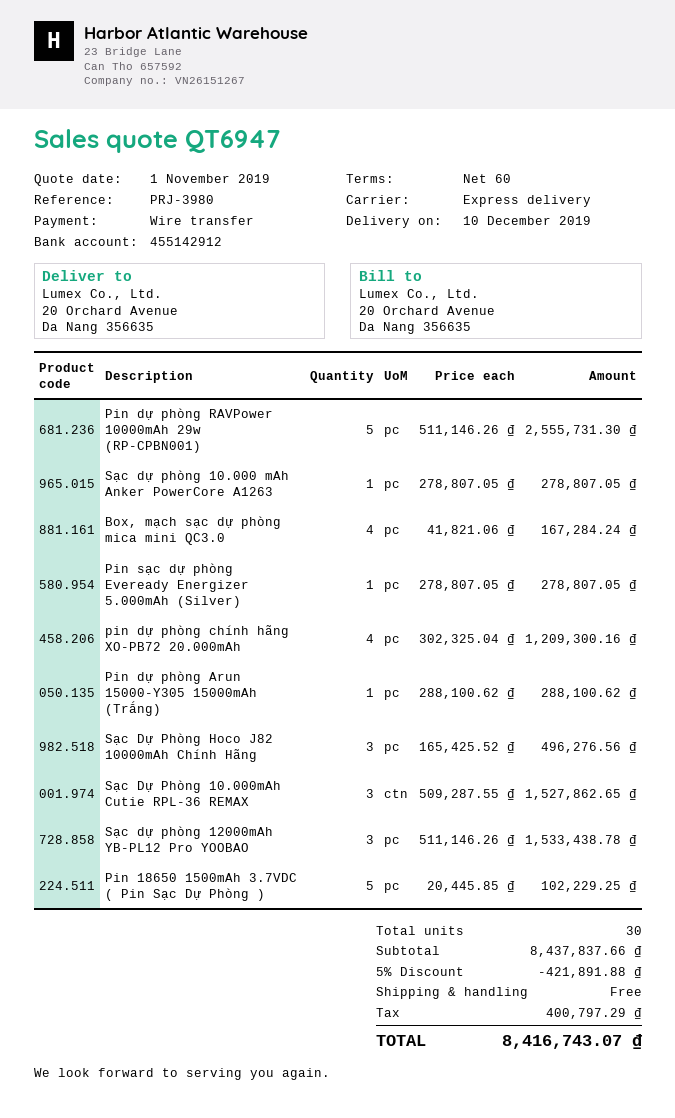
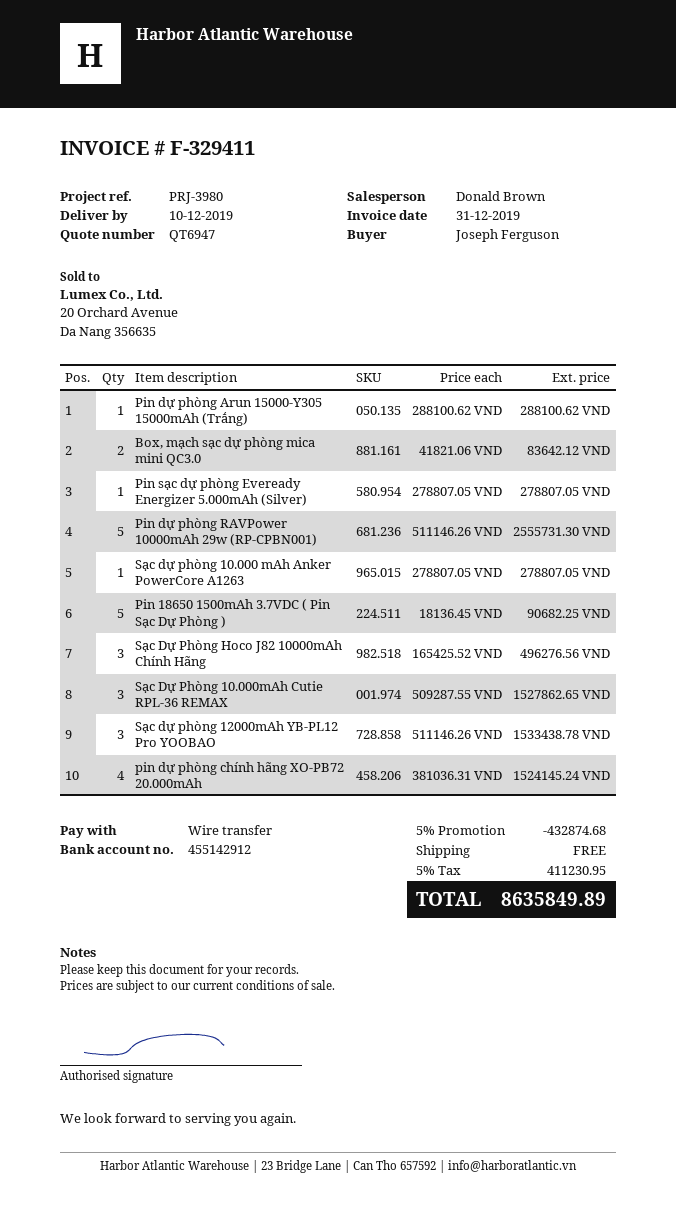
Box, mạch sạc dự phòng mica mini QC3.0: 4 x 41821.06 = 167284.24 -> 2 x 41821.06 = 83642.12
pin dự phòng chính hãng XO-PB72 20.000mAh: 4 x 302325.04 = 1209300.16 -> 4 x 381036.31 = 1524145.24
Pin 18650 1500mAh 3.7VDC ( Pin Sạc Dự Phòng ): 5 x 20445.85 = 102229.25 -> 5 x 18136.45 = 90682.25
discount: 5% = 421891.88 -> 5% = 432874.68
tax: 400797.29 -> 411230.95
total: 8416743.07 -> 8635849.89

